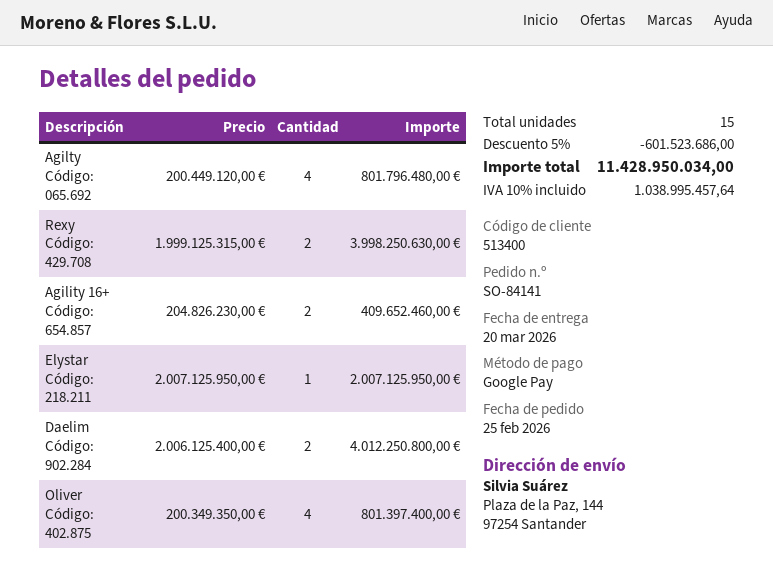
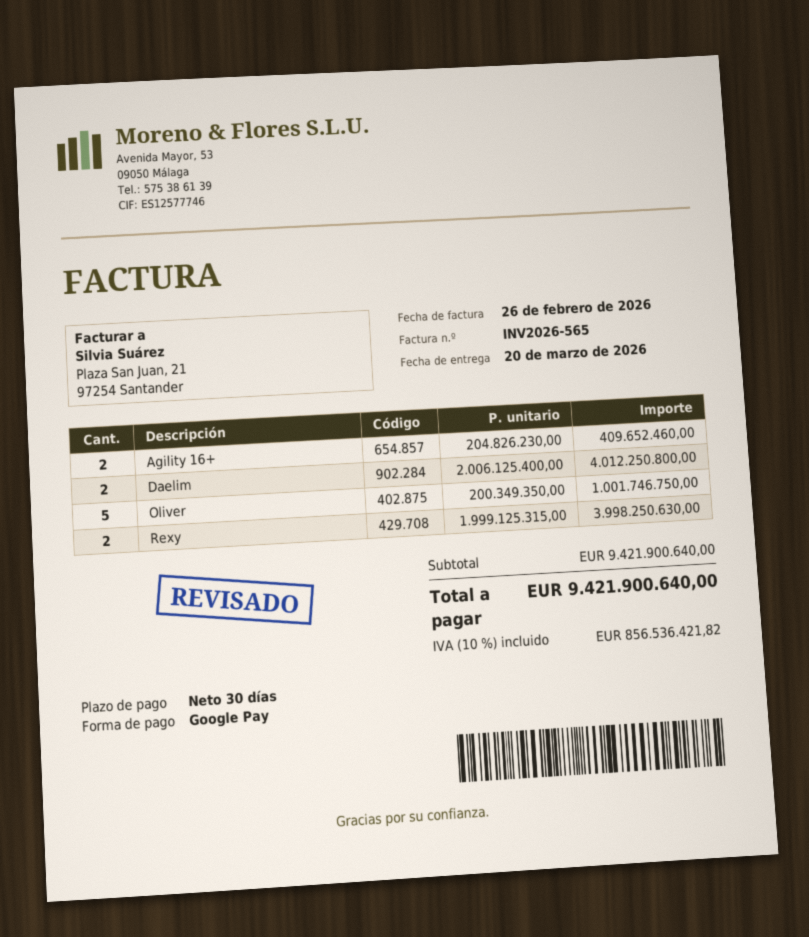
Agilty: 4 x 200449120.00 = 801796480.00 -> none
Elystar: 1 x 2007125950.00 = 2007125950.00 -> none
Oliver: 4 x 200349350.00 = 801397400.00 -> 5 x 200349350.00 = 1001746750.00
discount: 5% = 601523686.00 -> none
tax: 10% = 1038995457.64 -> 10% = 856536421.82
total: 11428950034.00 -> 9421900640.00

